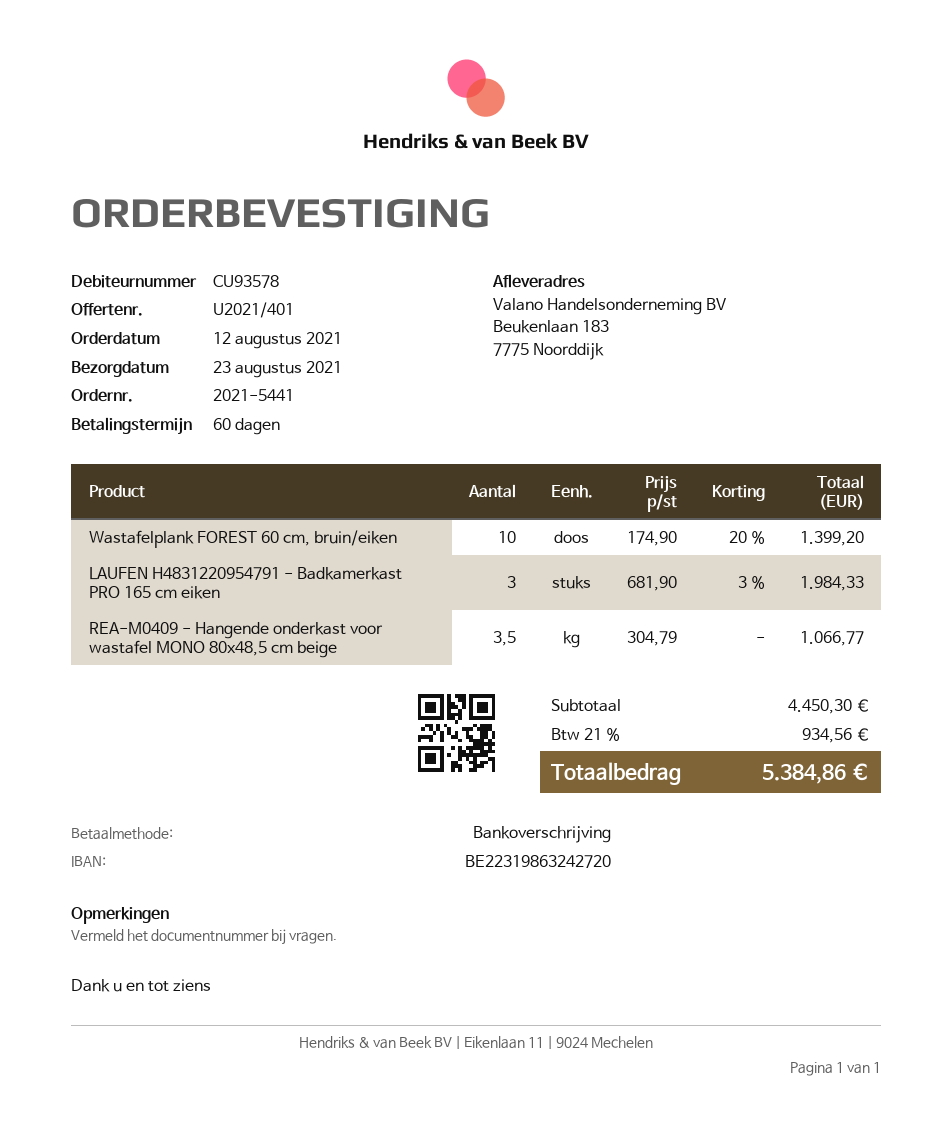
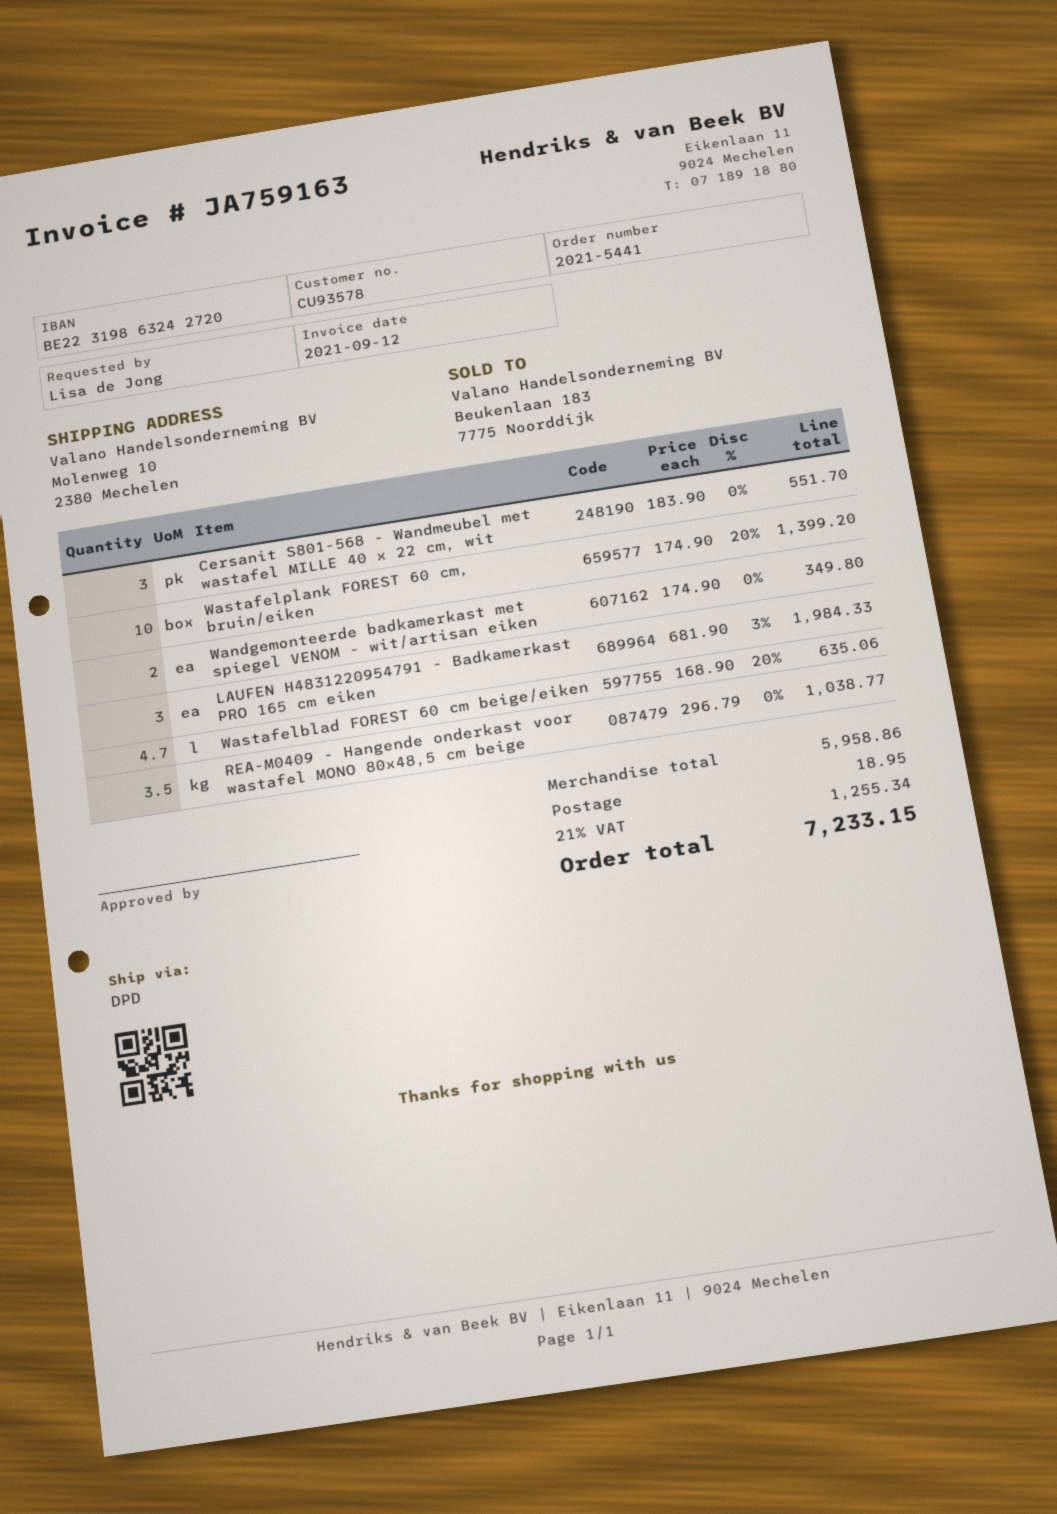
ship to: Beukenlaan 183, 7775 Noorddijk -> Molenweg 10, 2380 Mechelen
REA-M0409 - Hangende onderkast voor wastafel MONO 80x48,5 cm beige: 3.5 x 304.79 = 1066.77 -> 3.5 x 296.79 = 1038.77
Cersanit S801-568 - Wandmeubel met wastafel MILLE 40 x 22 cm, wit: none -> 3 x 183.90 = 551.70
Wandgemonteerde badkamerkast met spiegel VENOM - wit/artisan eiken: none -> 2 x 174.90 = 349.80
Wastafelblad FOREST 60 cm beige/eiken: none -> 4.7 x 168.90 - 20% = 635.06
subtotal: 4450.30 -> 5958.86
shipping: none -> 18.95
tax: 21% = 934.56 -> 21% = 1255.34
total: 5384.86 -> 7233.15

